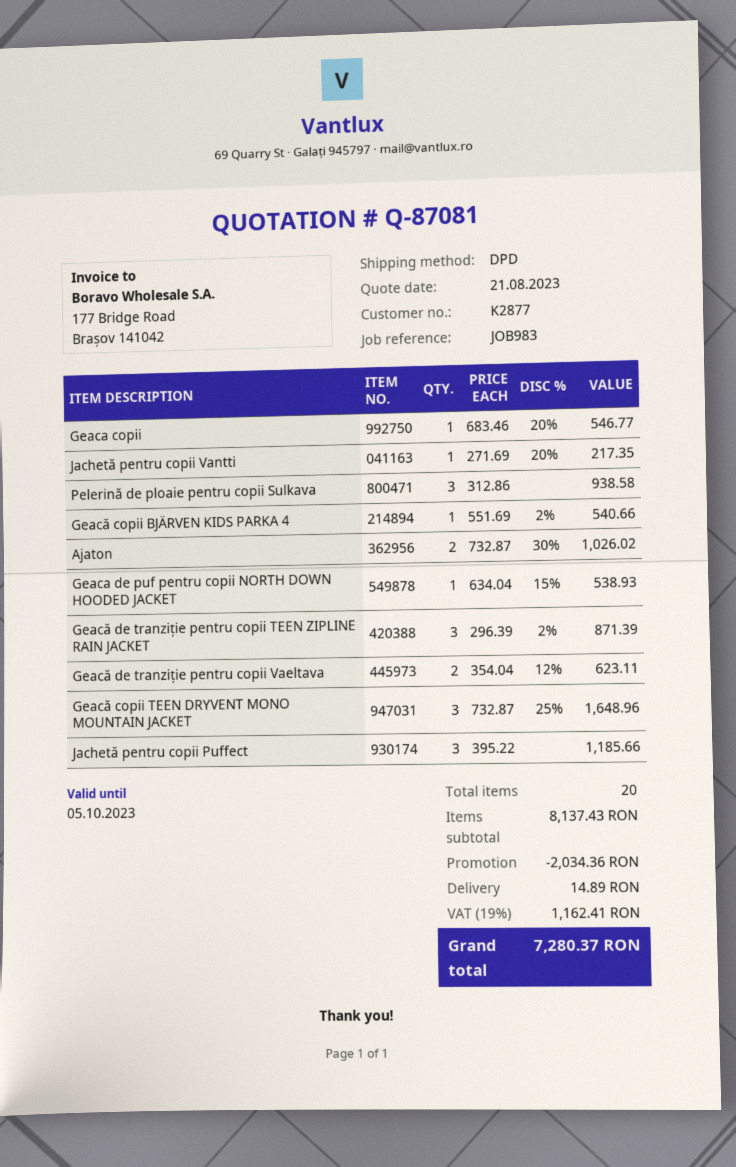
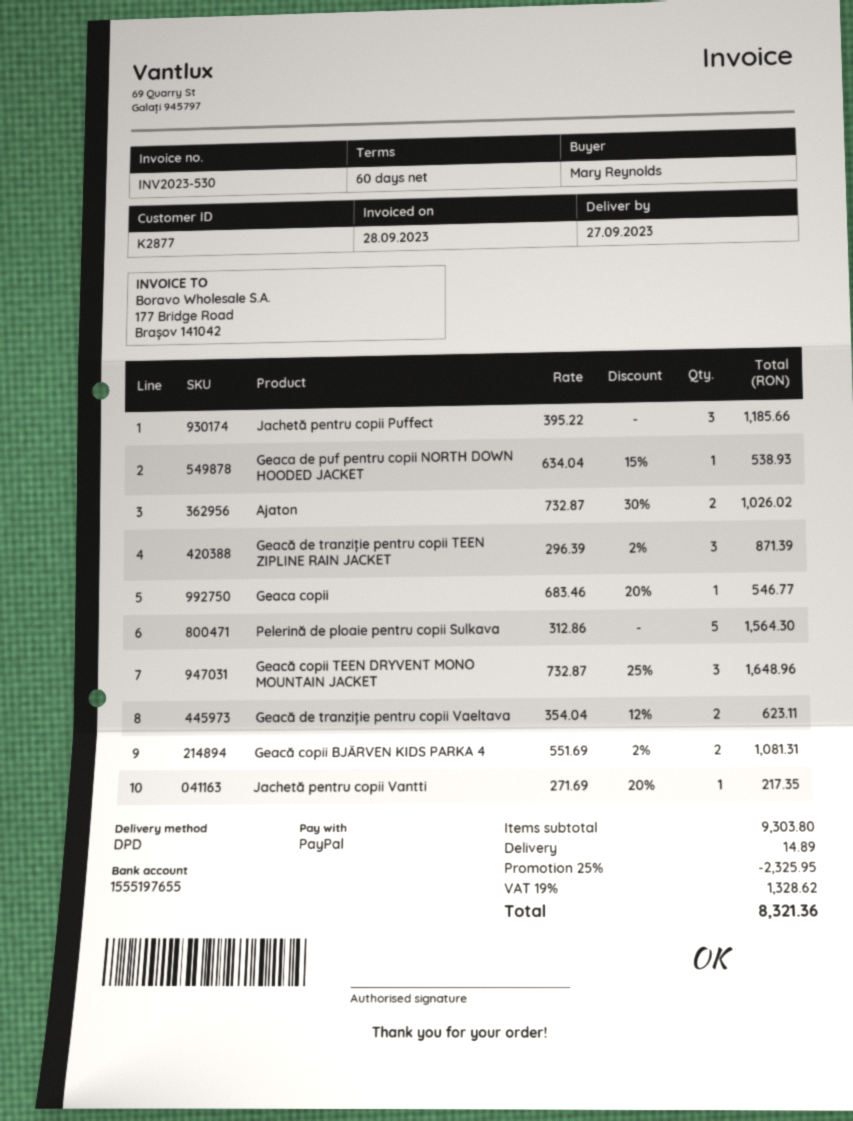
Pelerină de ploaie pentru copii Sulkava: 3 x 312.86 = 938.58 -> 5 x 312.86 = 1564.30
Geacă copii BJÄRVEN KIDS PARKA 4: 1 x 551.69 - 2% = 540.66 -> 2 x 551.69 - 2% = 1081.31
subtotal: 8137.43 -> 9303.80
discount: 2034.36 -> 2325.95
tax: 19% = 1162.41 -> 19% = 1328.62
total: 7280.37 -> 8321.36

